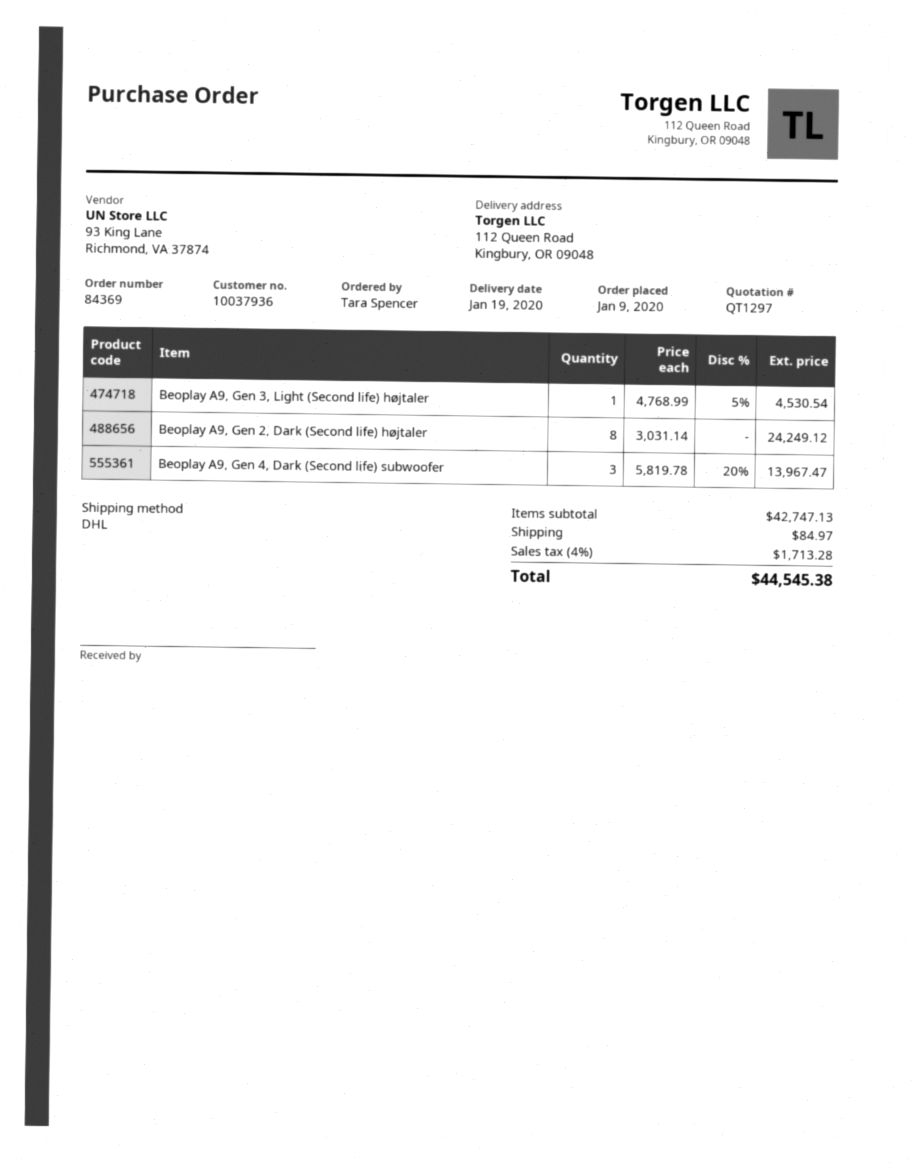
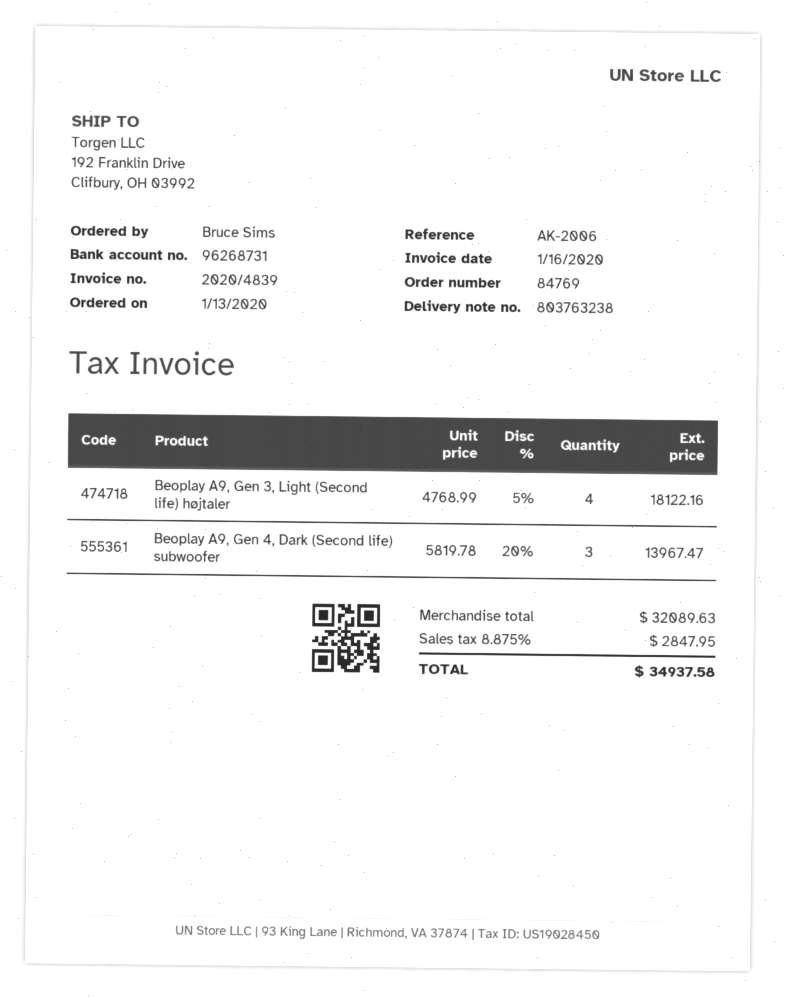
order number: 84369 -> 84769
order date: 2020-01-09 -> 2020-01-13
ordered by: Tara Spencer -> Bruce Sims
ship to: 112 Queen Road, Kingbury, OR 09048 -> 192 Franklin Drive, Clifbury, OH 03992
Beoplay A9, Gen 3, Light (Second life) højtaler: 1 x 4768.99 - 5% = 4530.54 -> 4 x 4768.99 - 5% = 18122.16
Beoplay A9, Gen 2, Dark (Second life) højtaler: 8 x 3031.14 = 24249.12 -> none
subtotal: 42747.13 -> 32089.63
shipping: 84.97 -> none
tax: 4% = 1713.28 -> 8.875% = 2847.95
total: 44545.38 -> 34937.58

